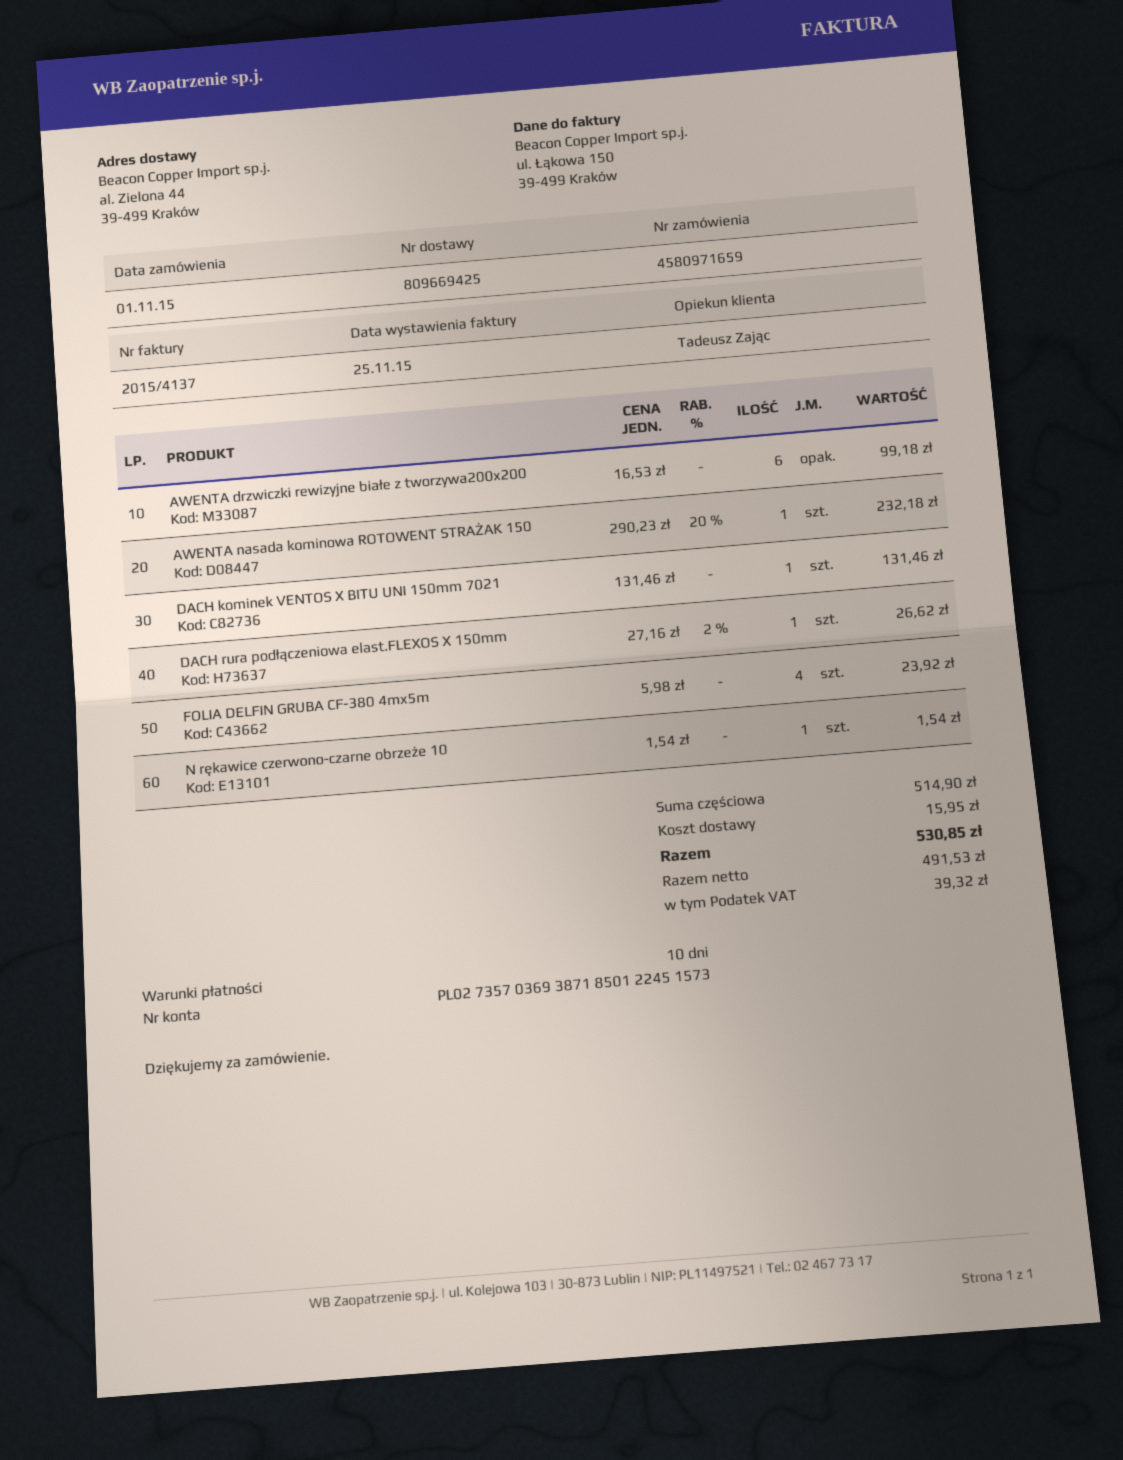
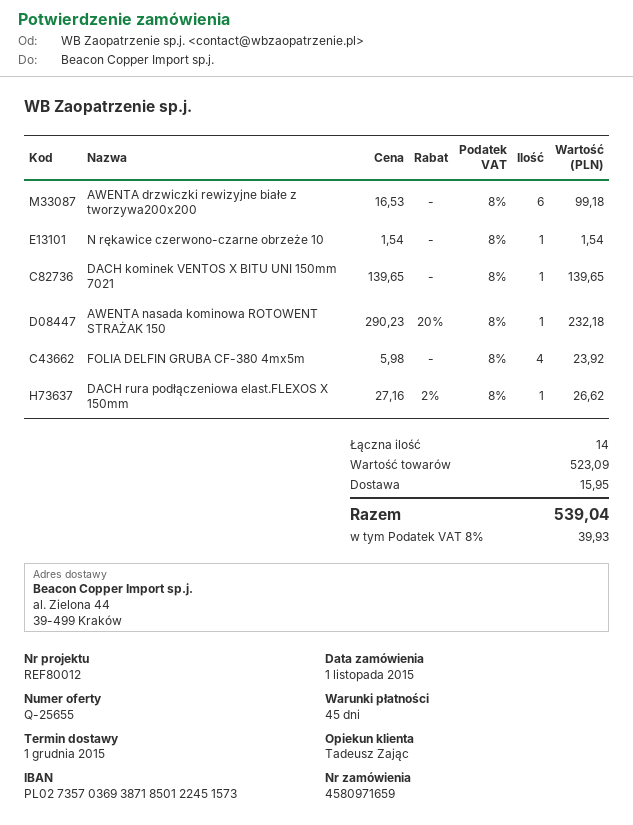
payment terms: 10 days -> 45 days
DACH kominek VENTOS X BITU UNI 150mm 7021: 1 x 131.46 = 131.46 -> 1 x 139.65 = 139.65
subtotal: 514.90 -> 523.09
tax: 39.32 -> 39.93
total: 530.85 -> 539.04

